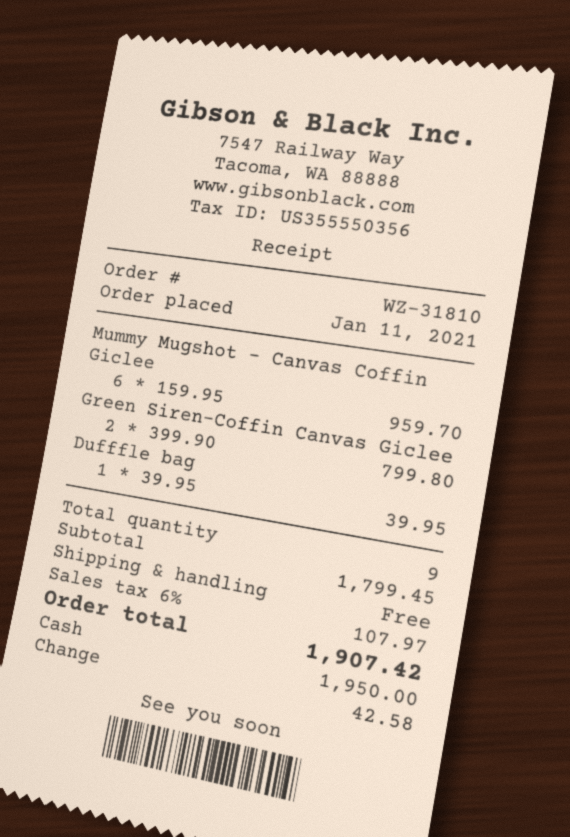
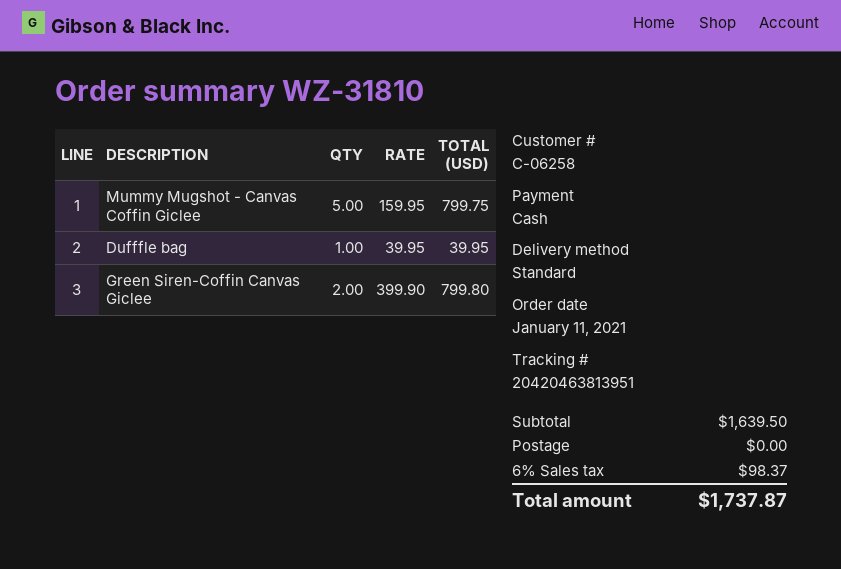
Mummy Mugshot - Canvas Coffin Giclee: 6 x 159.95 = 959.70 -> 5 x 159.95 = 799.75
subtotal: 1799.45 -> 1639.50
tax: 6% = 107.97 -> 6% = 98.37
total: 1907.42 -> 1737.87

